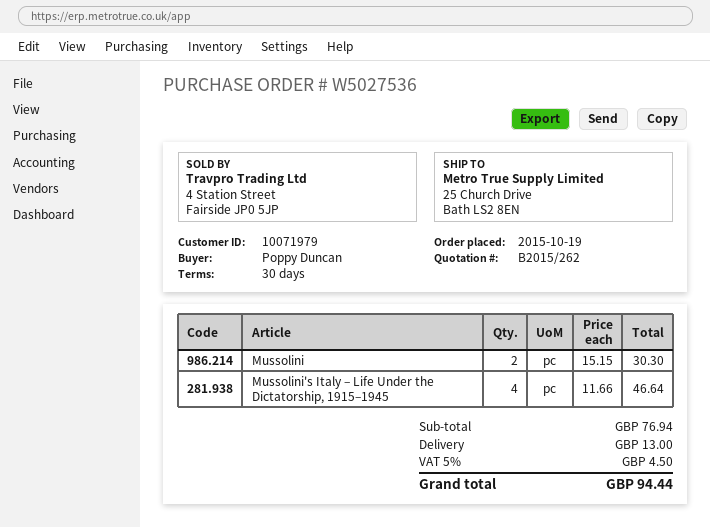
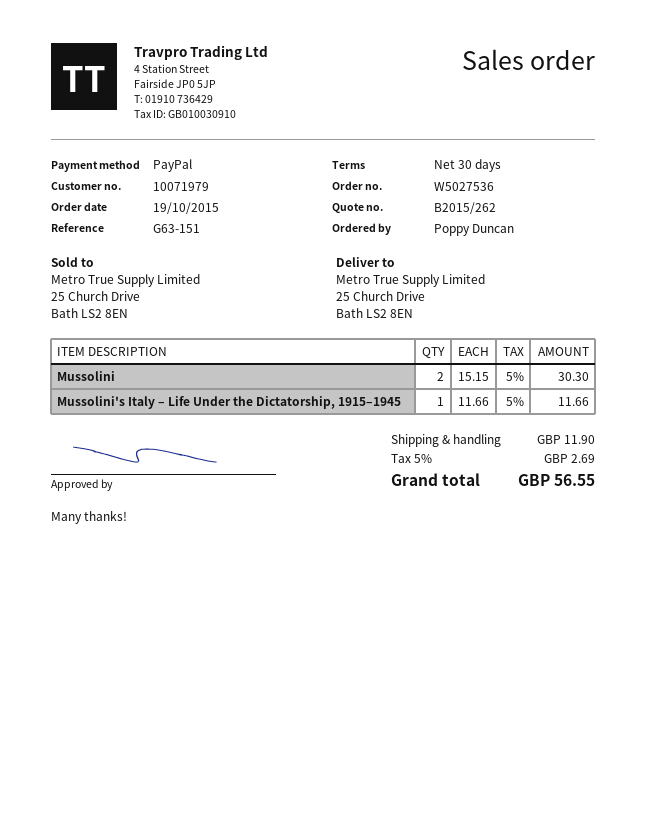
Mussolini's Italy – Life Under the Dictatorship, 1915–1945: 4 x 11.66 = 46.64 -> 1 x 11.66 = 11.66
shipping: 13.00 -> 11.90
tax: 5% = 4.50 -> 5% = 2.69
total: 94.44 -> 56.55

